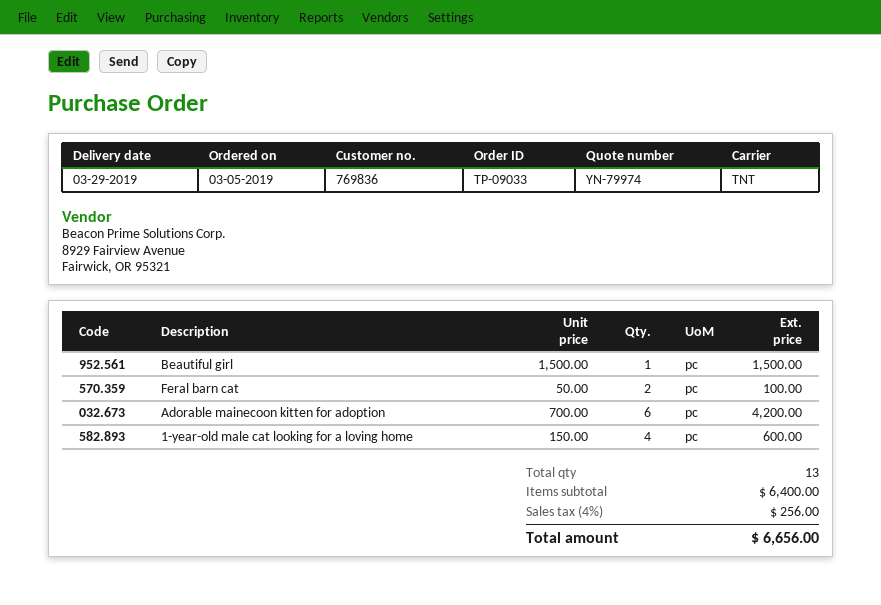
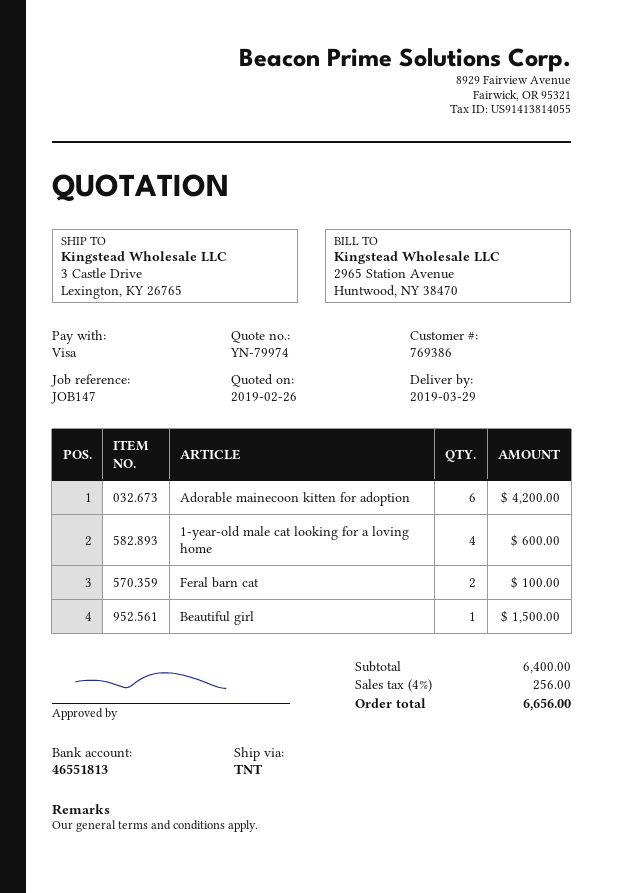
customer number: 769836 -> 769386

